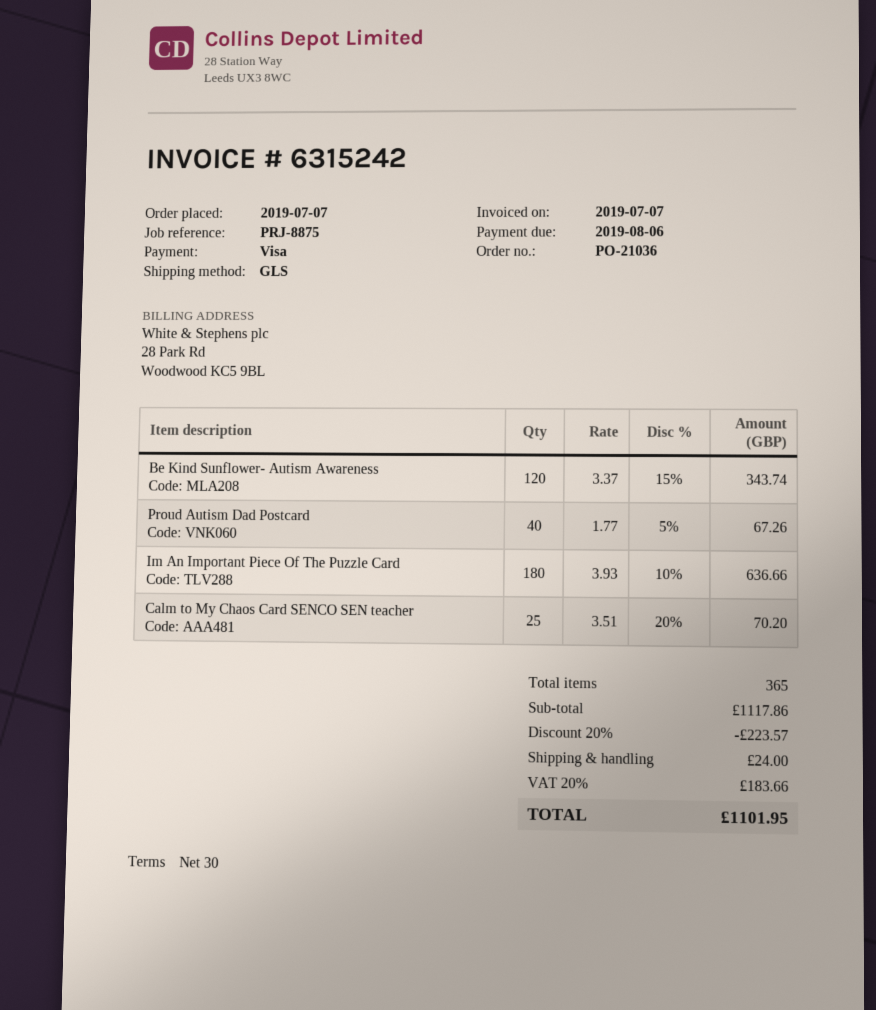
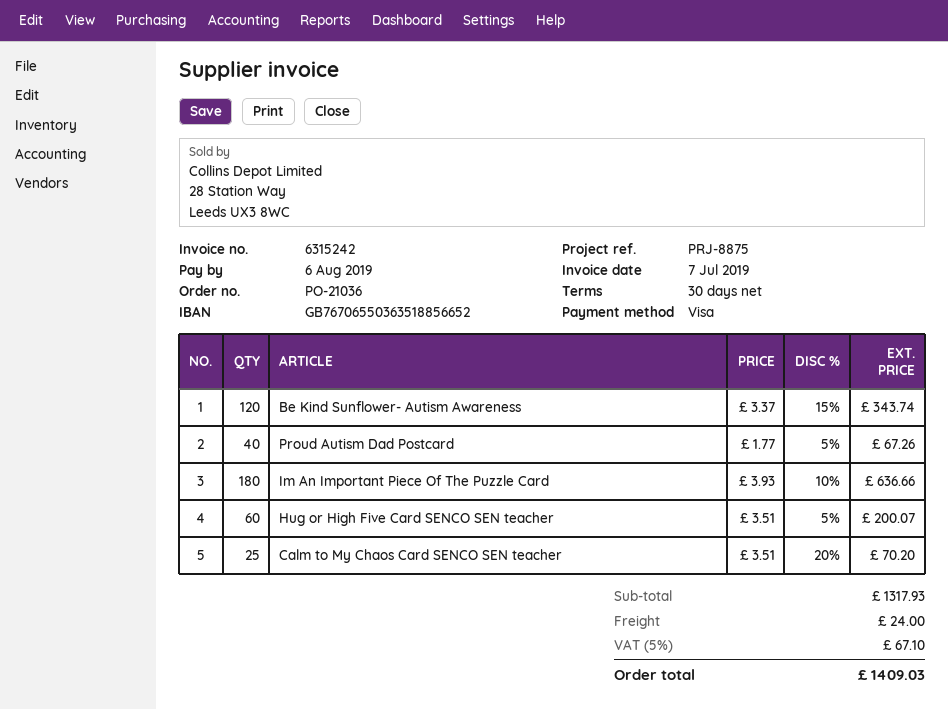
Hug or High Five Card SENCO SEN teacher: none -> 60 x 3.51 - 5% = 200.07
subtotal: 1117.86 -> 1317.93
discount: 20% = 223.57 -> none
tax: 20% = 183.66 -> 5% = 67.10
total: 1101.95 -> 1409.03

